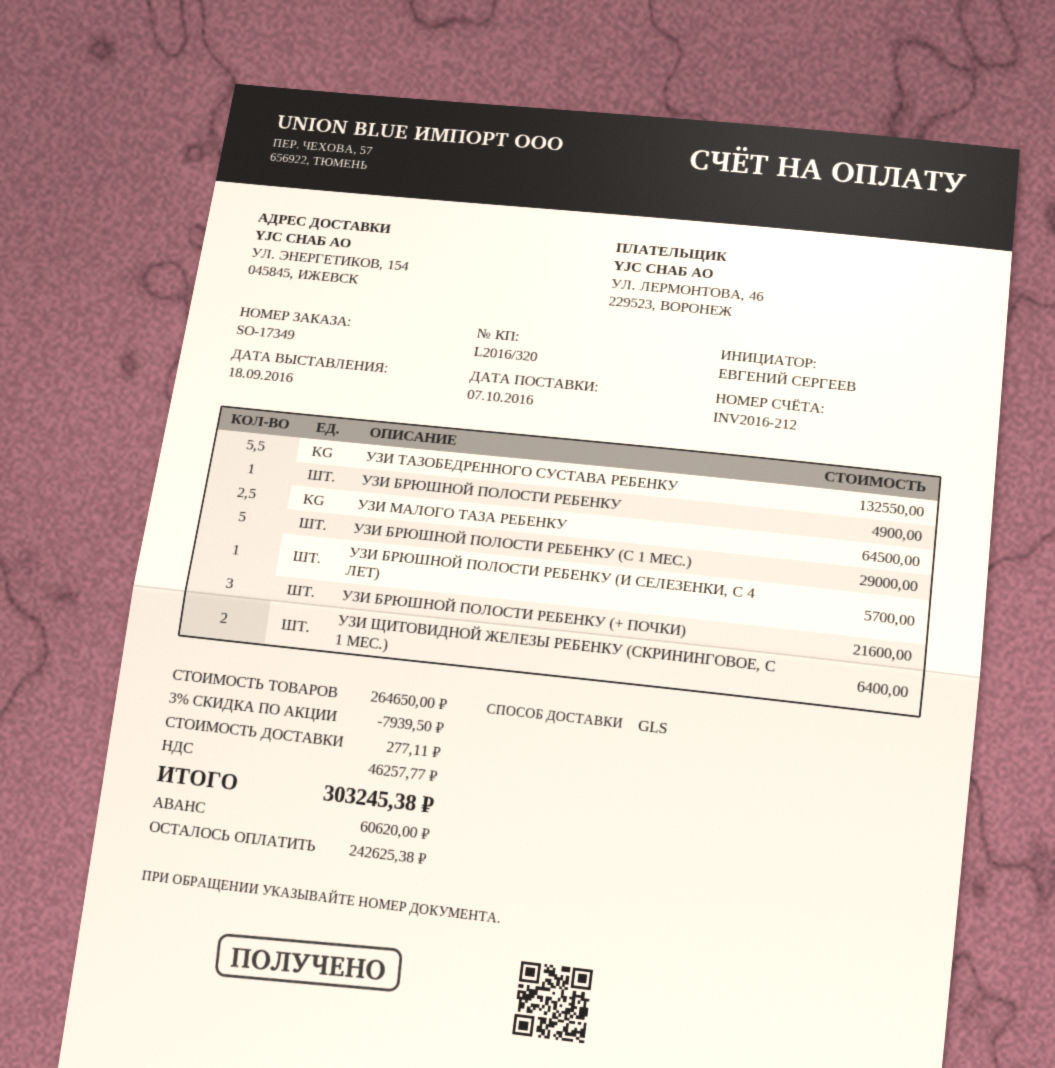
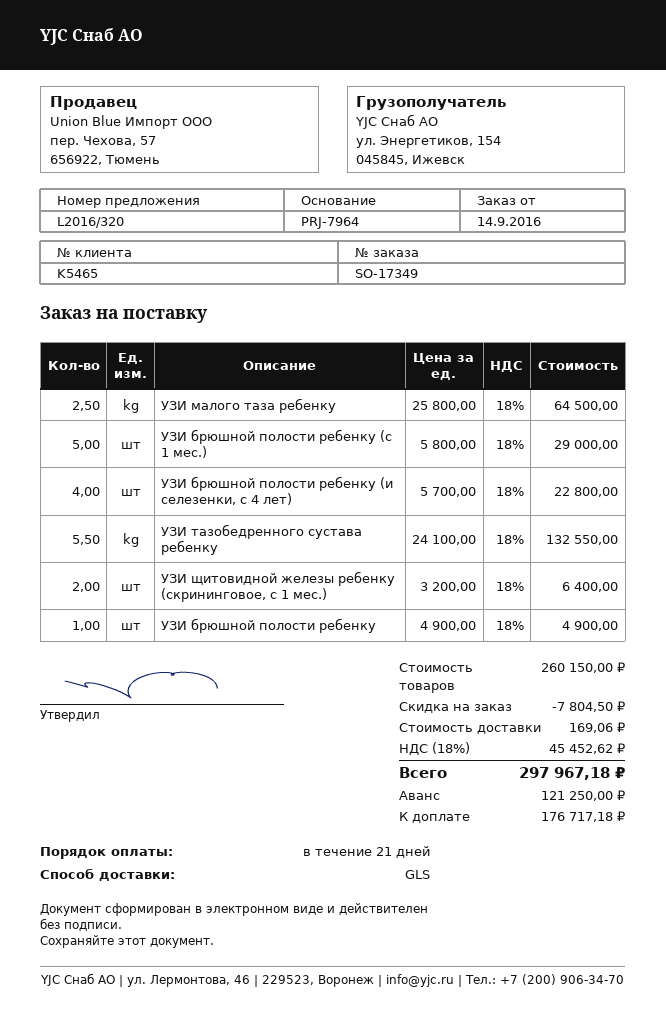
УЗИ БРЮШНОЙ ПОЛОСТИ РЕБЕНКУ (И СЕЛЕЗЕНКИ, С 4 ЛЕТ): 1 for 5700.00 -> 4 for 22800.00
УЗИ БРЮШНОЙ ПОЛОСТИ РЕБЕНКУ (+ ПОЧКИ): 3 for 21600.00 -> none
subtotal: 264650.00 -> 260150.00
discount: 7939.50 -> 7804.50
shipping: 277.11 -> 169.06
tax: 46257.77 -> 45452.62
total: 303245.38 -> 297967.18
deposit: 60620.00 -> 121250.00
balance: 242625.38 -> 176717.18

